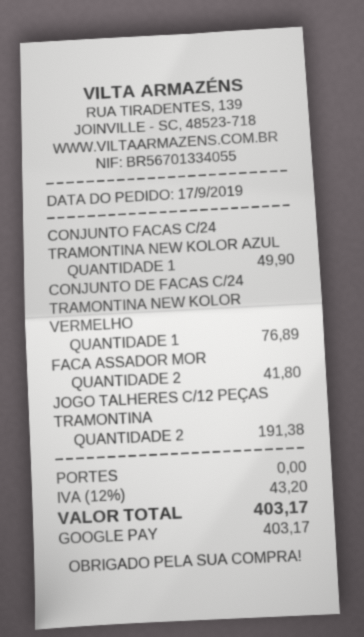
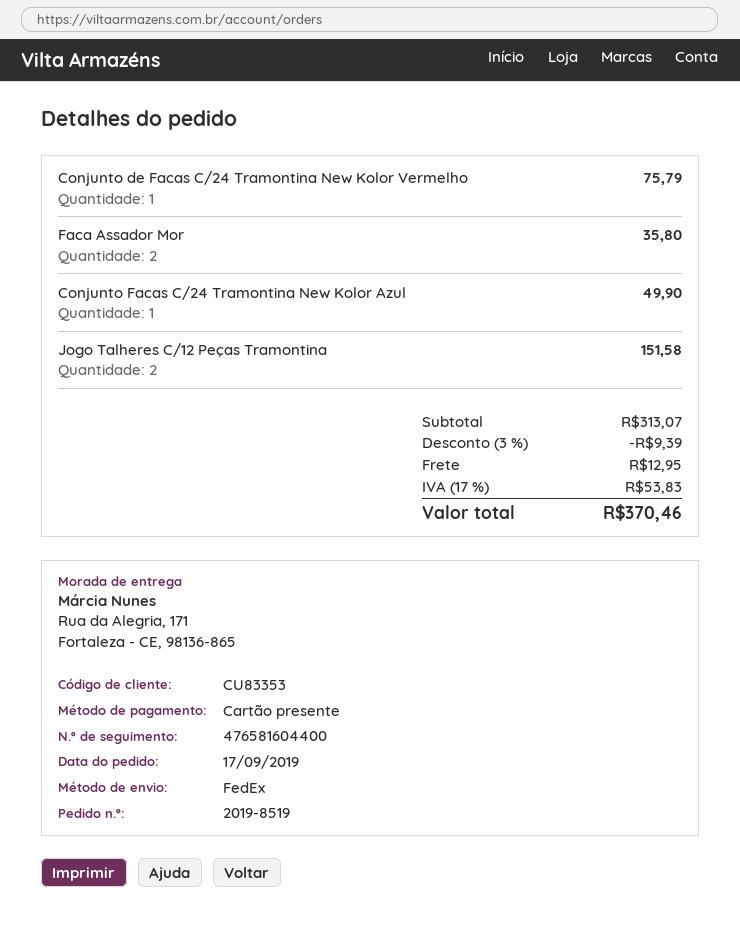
payment method: Google Pay -> gift card
CONJUNTO DE FACAS C/24 TRAMONTINA NEW KOLOR VERMELHO: 1 for 76.89 -> 1 for 75.79
FACA ASSADOR MOR: 2 for 41.80 -> 2 for 35.80
JOGO TALHERES C/12 PEÇAS TRAMONTINA: 2 for 191.38 -> 2 for 151.58
discount: none -> 3% = 9.39
shipping: 0.00 -> 12.95
tax: 12% = 43.20 -> 17% = 53.83
total: 403.17 -> 370.46

